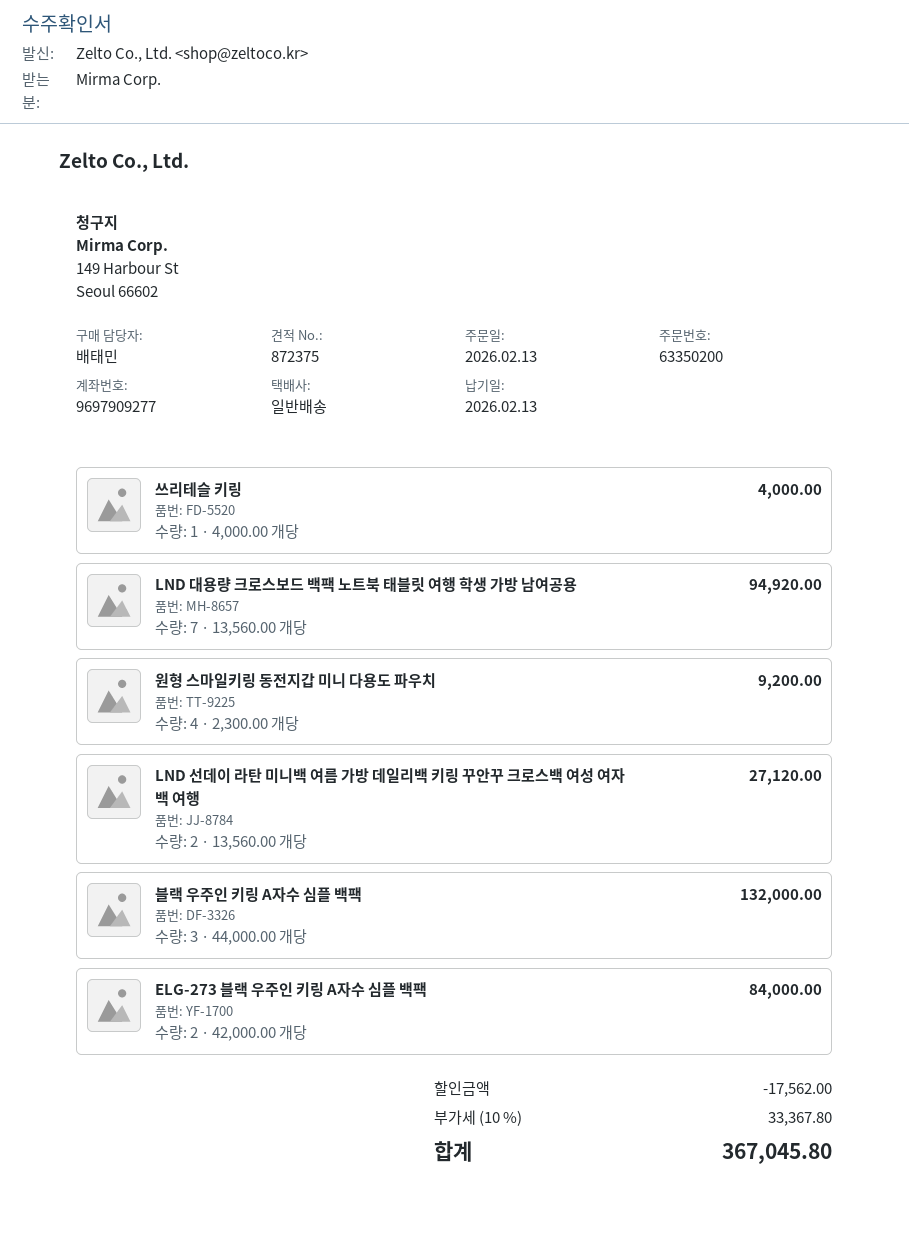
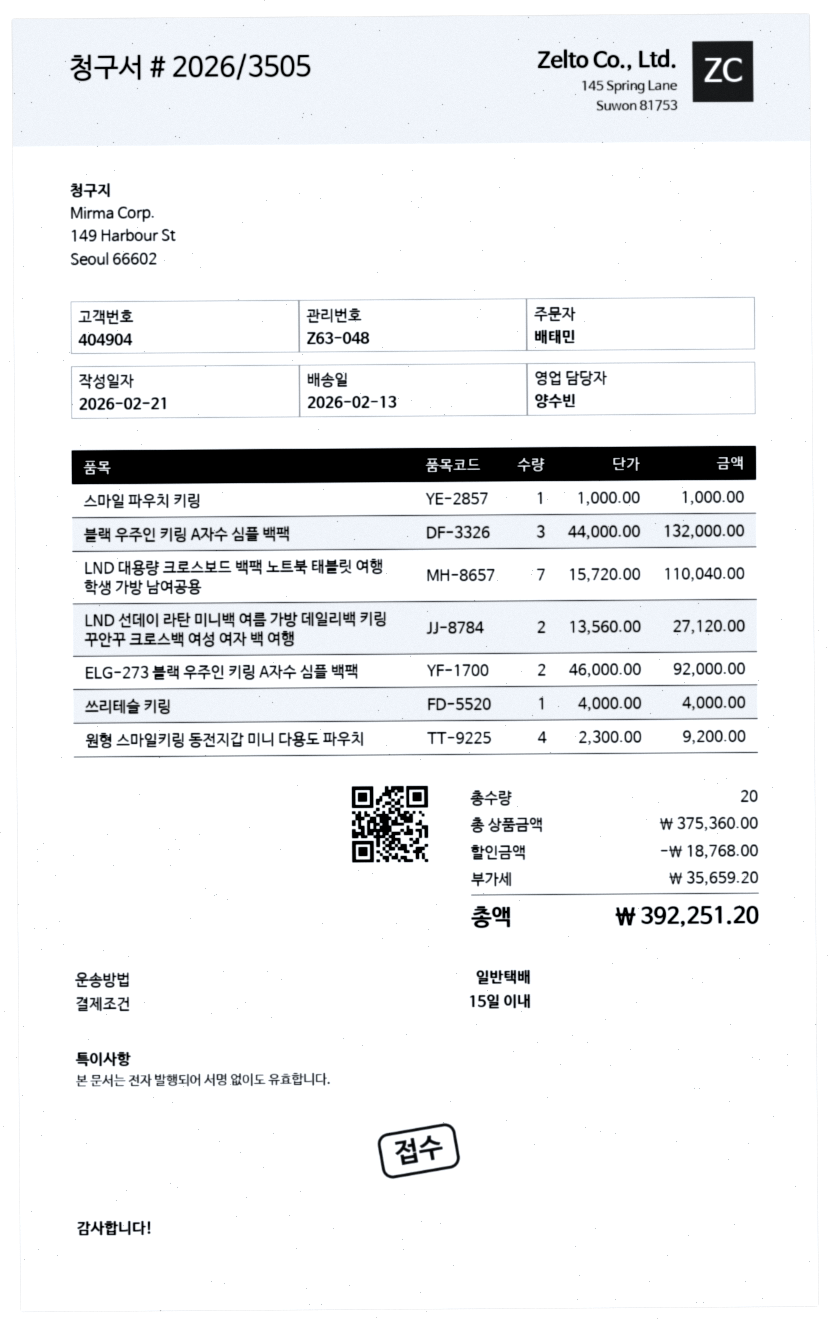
LND 대용량 크로스보드 백팩 노트북 태블릿 여행 학생 가방 남여공용: 7 x 13560.00 = 94920.00 -> 7 x 15720.00 = 110040.00
ELG-273 블랙 우주인 키링 A자수 심플 백팩: 2 x 42000.00 = 84000.00 -> 2 x 46000.00 = 92000.00
스마일 파우치 키링: none -> 1 x 1000.00 = 1000.00
discount: 17562.00 -> 18768.00
tax: 33367.80 -> 35659.20
total: 367045.80 -> 392251.20

